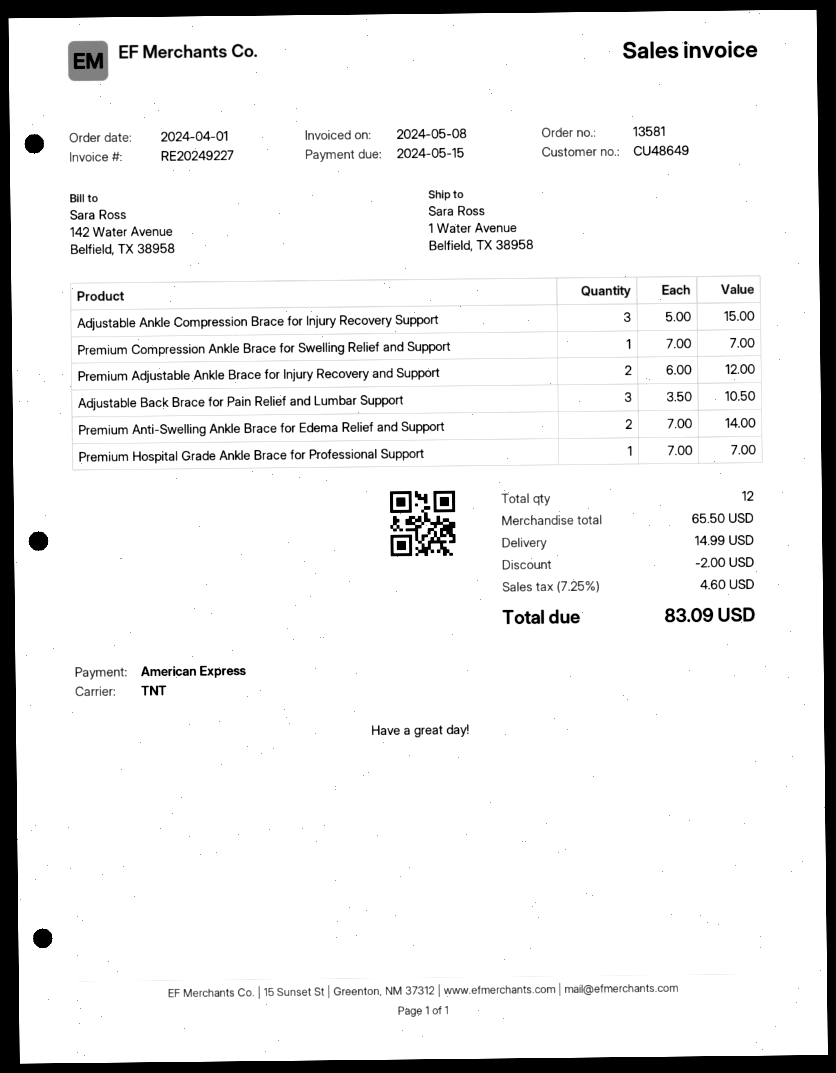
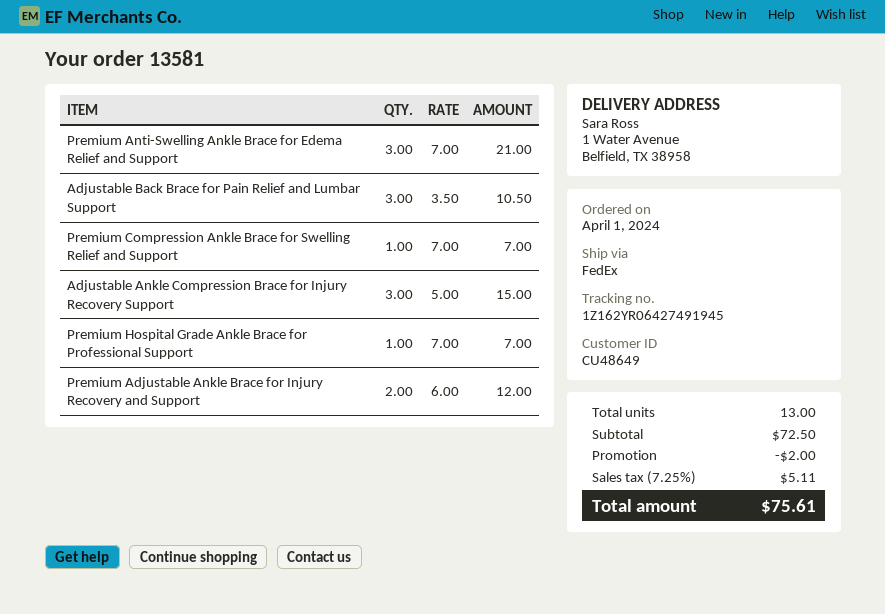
shipping method: TNT -> FedEx
Premium Anti-Swelling Ankle Brace for Edema Relief and Support: 2 x 7.00 = 14.00 -> 3 x 7.00 = 21.00
total quantity: 12 -> 13
subtotal: 65.50 -> 72.50
shipping: 14.99 -> none
tax: 7.25% = 4.60 -> 7.25% = 5.11
total: 83.09 -> 75.61

